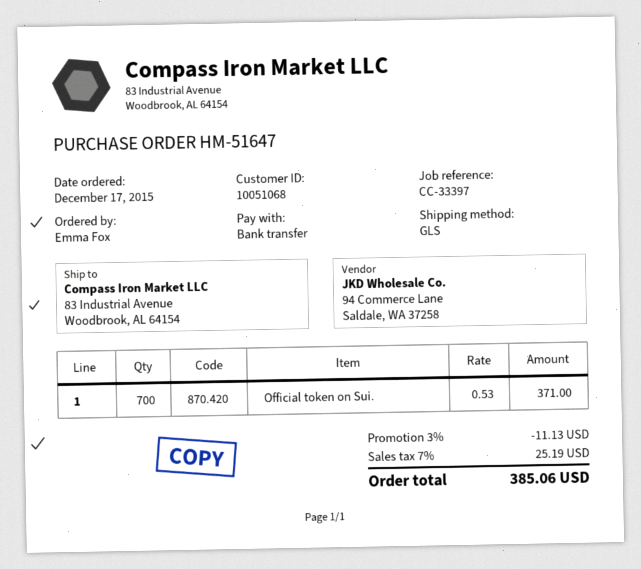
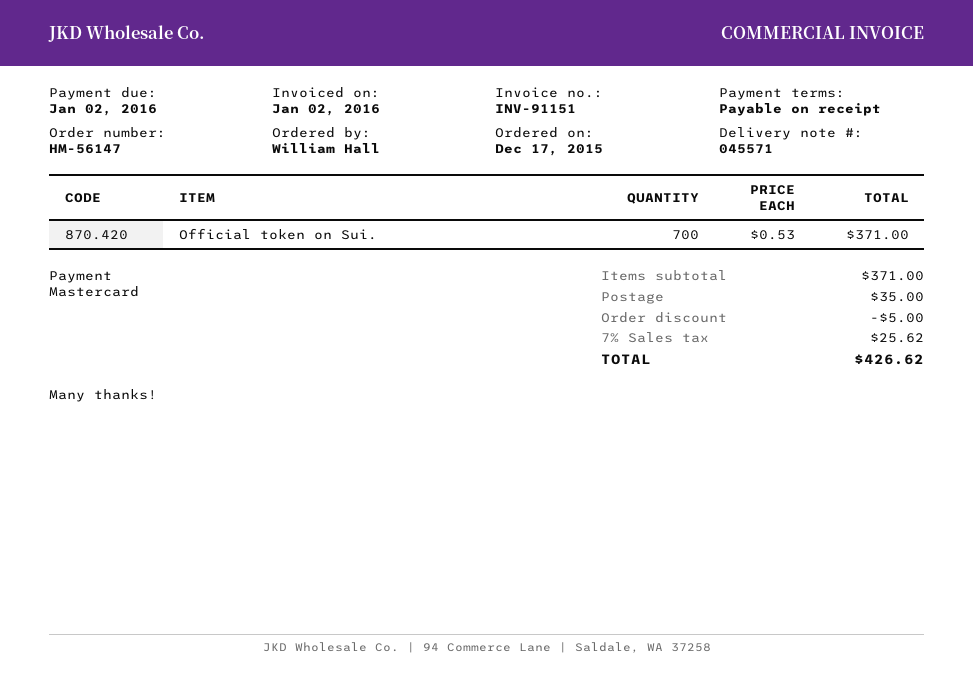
order number: HM-51647 -> HM-56147
ordered by: Emma Fox -> William Hall
payment method: bank transfer -> Mastercard
discount: 11.13 -> 5.00
shipping: none -> 35.00
tax: 7% = 25.19 -> 7% = 25.62
total: 385.06 -> 426.62

